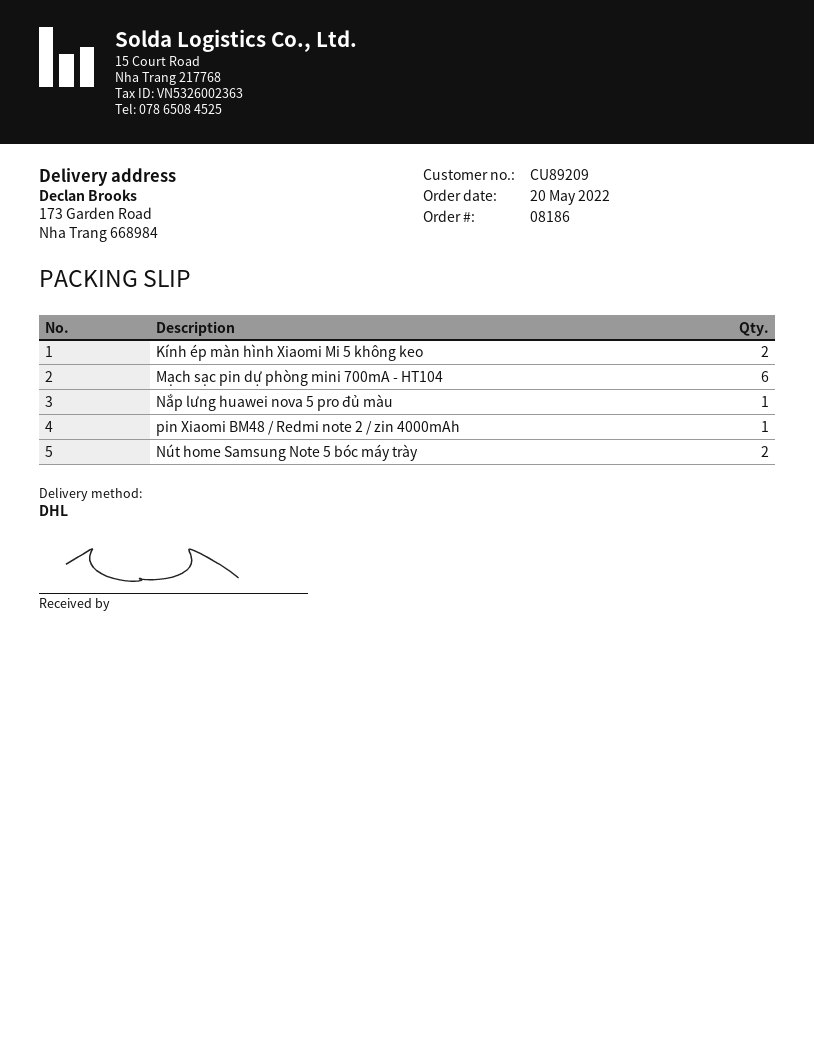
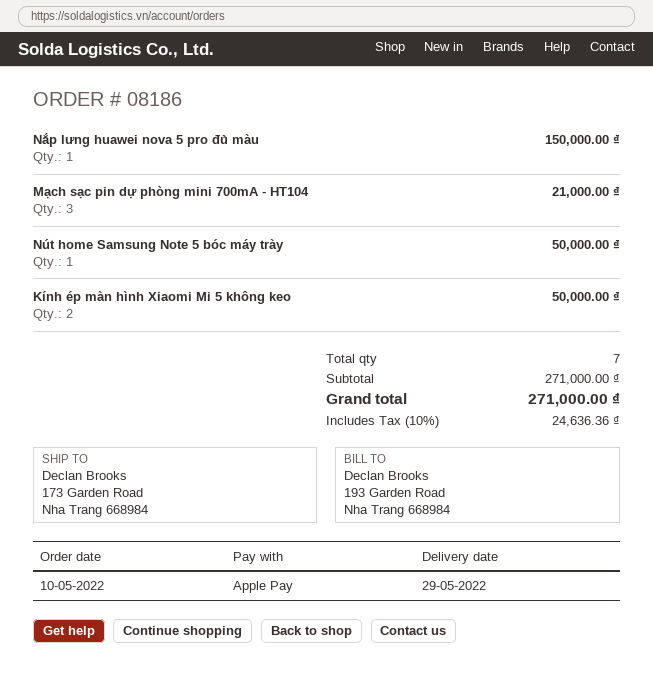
order date: 2022-05-20 -> 2022-05-10
Mạch sạc pin dự phòng mini 700mA - HT104: 6 -> 3
pin Xiaomi BM48 / Redmi note 2 / zin 4000mAh: 1 -> none
Nút home Samsung Note 5 bóc máy trày: 2 -> 1

